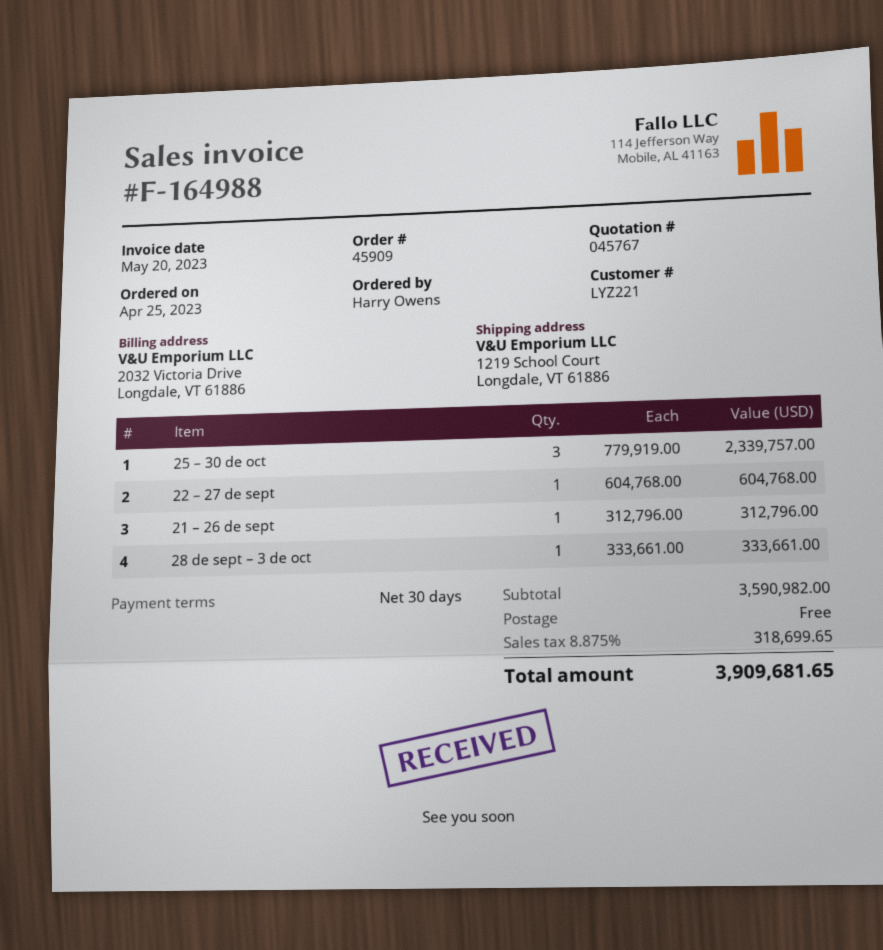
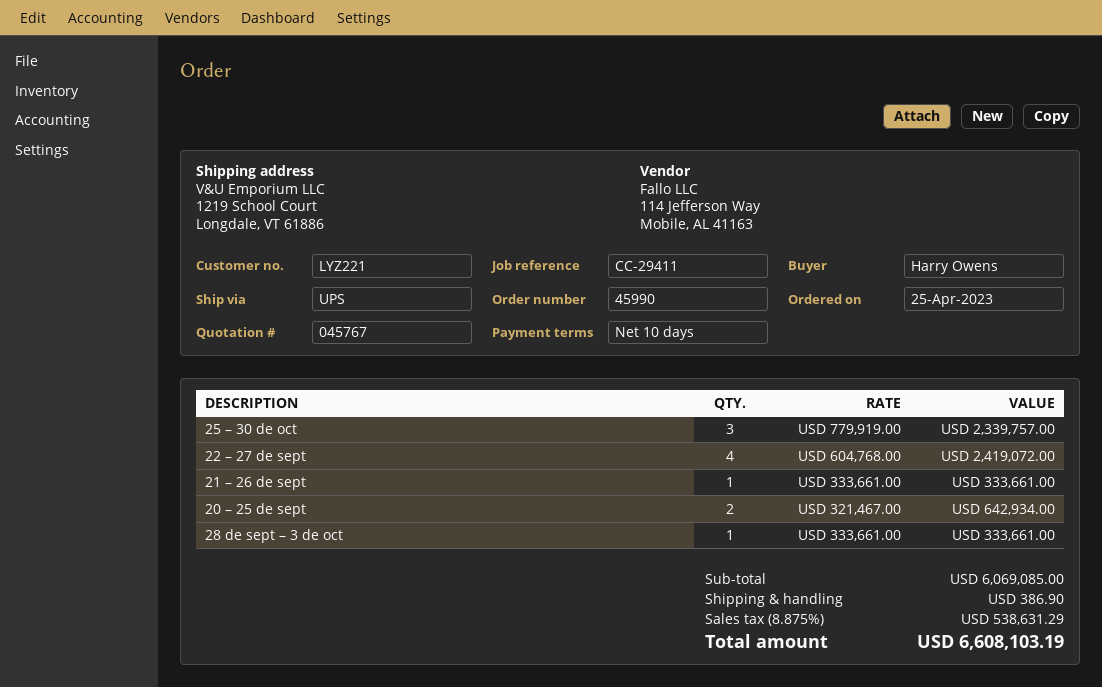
order number: 45909 -> 45990
payment terms: 30 days -> 10 days
22 – 27 de sept: 1 x 604768.00 = 604768.00 -> 4 x 604768.00 = 2419072.00
21 – 26 de sept: 1 x 312796.00 = 312796.00 -> 1 x 333661.00 = 333661.00
20 – 25 de sept: none -> 2 x 321467.00 = 642934.00
subtotal: 3590982.00 -> 6069085.00
shipping: 0.00 -> 386.90
tax: 8.875% = 318699.65 -> 8.875% = 538631.29
total: 3909681.65 -> 6608103.19

